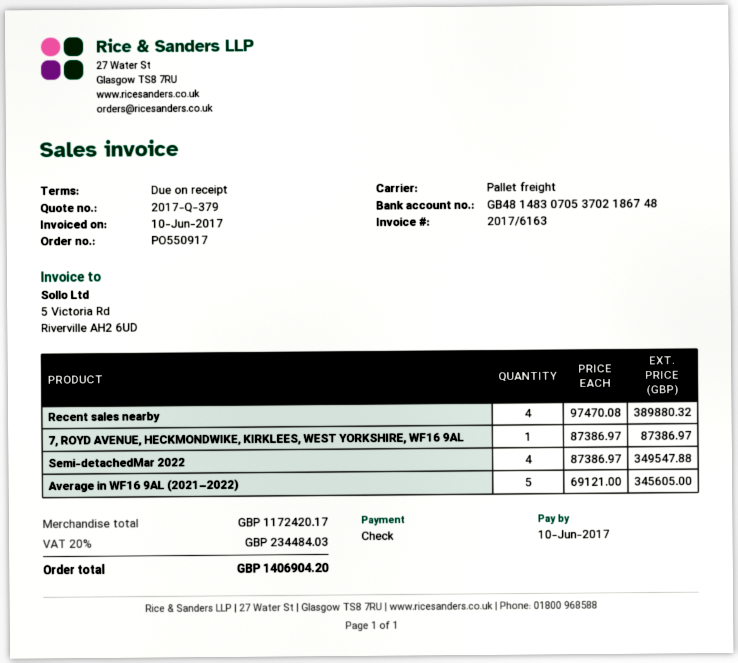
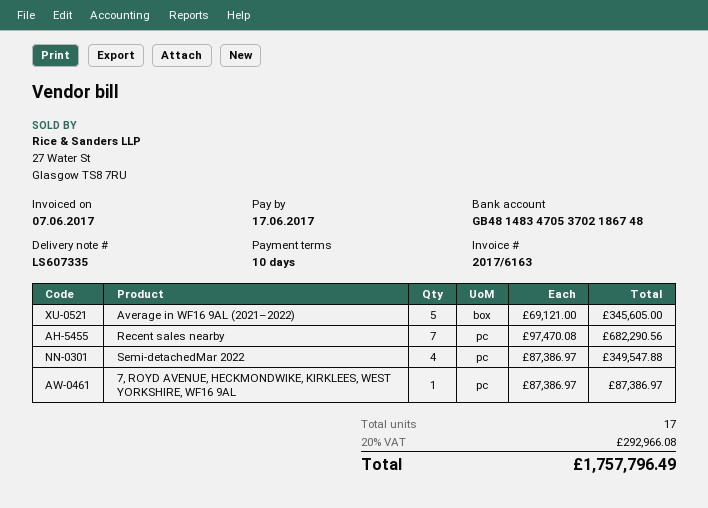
invoice date: 2017-06-10 -> 2017-06-07
payment terms: on receipt -> 10 days
due date: 2017-06-10 -> 2017-06-17
bank account: GB48148307053702186748 -> GB48148347053702186748
Recent sales nearby: 4 x 97470.08 = 389880.32 -> 7 x 97470.08 = 682290.56
tax: 20% = 234484.03 -> 20% = 292966.08
total: 1406904.20 -> 1757796.49

